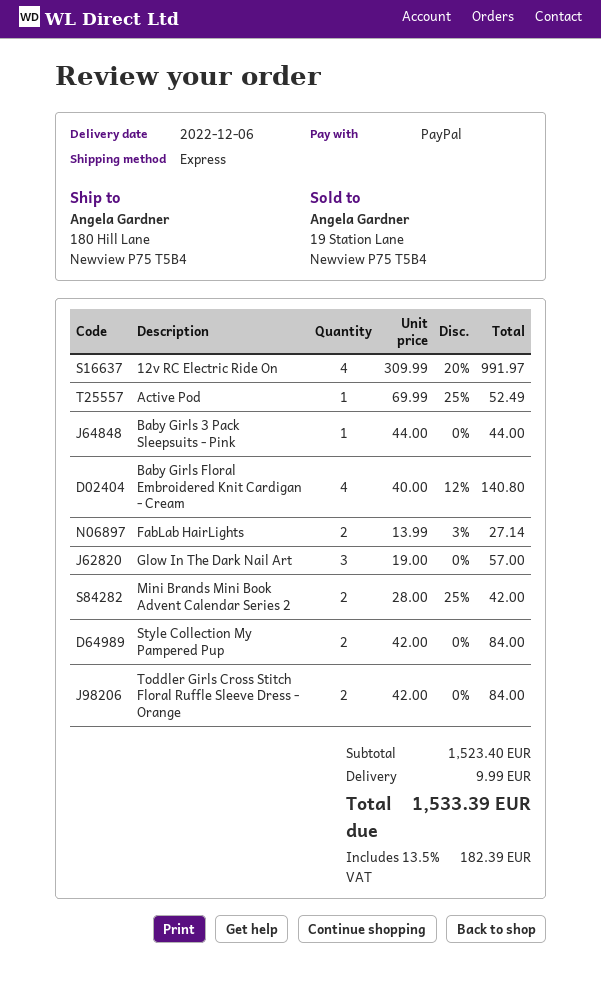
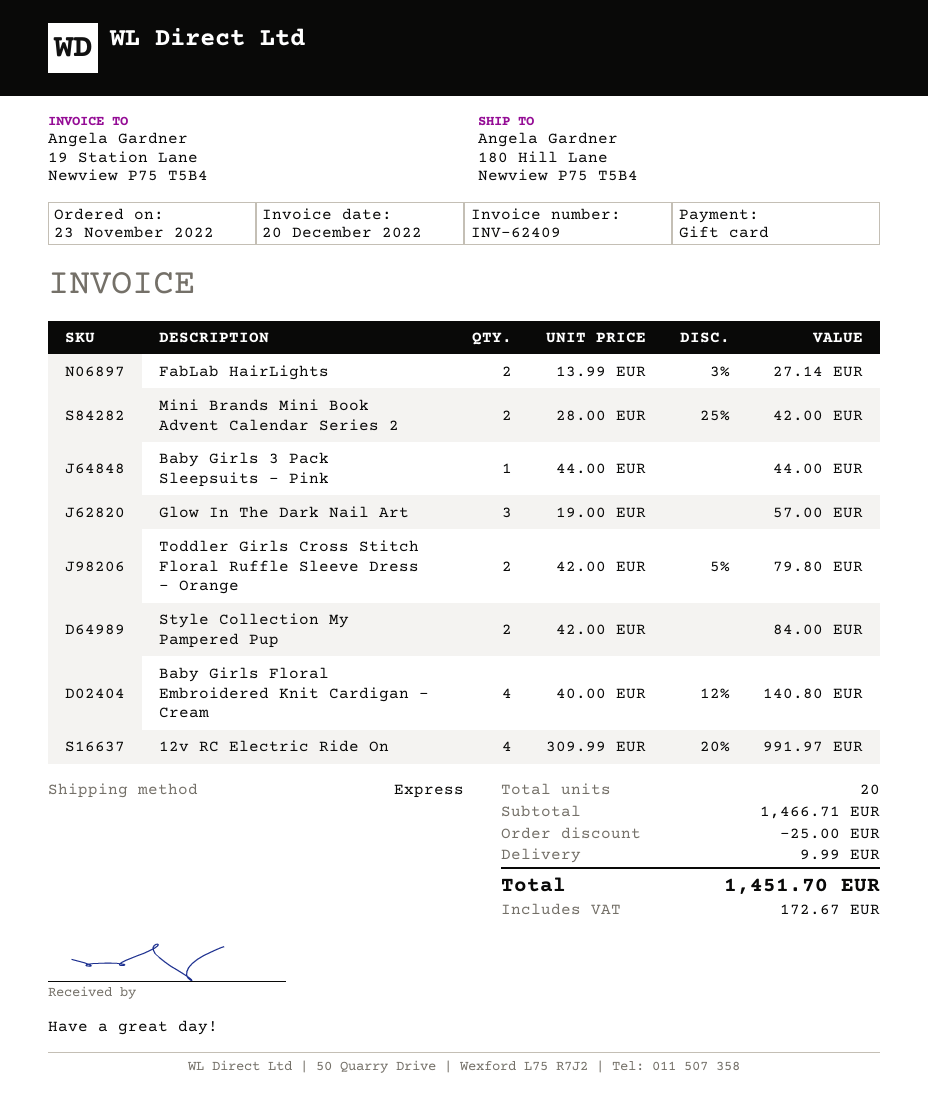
payment method: PayPal -> gift card
Active Pod: 1 x 69.99 - 25% = 52.49 -> none
Toddler Girls Cross Stitch Floral Ruffle Sleeve Dress - Orange: 2 x 42.00 = 84.00 -> 2 x 42.00 - 5% = 79.80
subtotal: 1523.40 -> 1466.71
discount: none -> 25.00
tax: 182.39 -> 172.67
total: 1533.39 -> 1451.70

